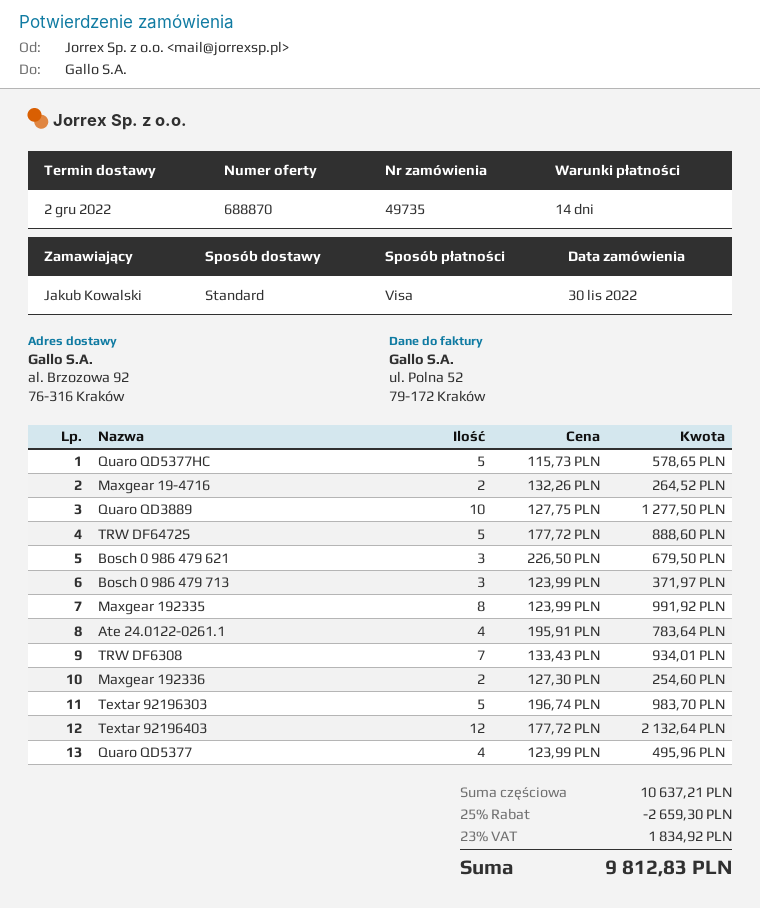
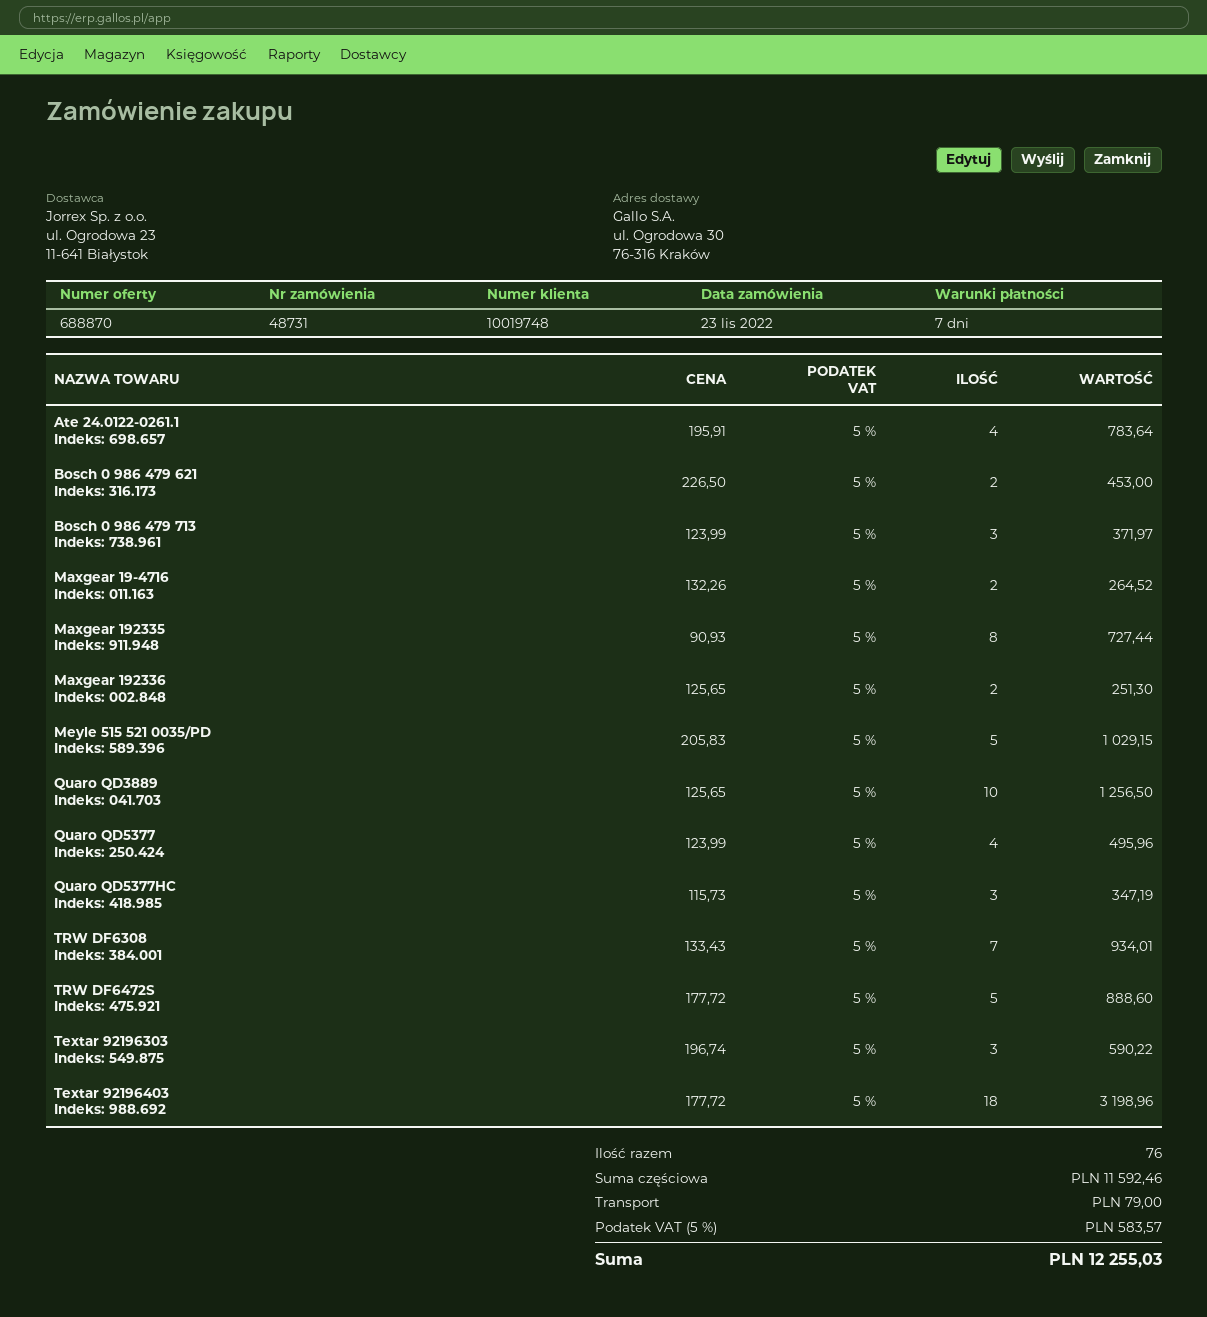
order number: 49735 -> 48731
order date: 2022-11-30 -> 2022-11-23
payment terms: 14 days -> 7 days
ship to: al. Brzozowa 92, 76-316 Kraków -> ul. Ogrodowa 30, 76-316 Kraków
Quaro QD5377HC: 5 x 115.73 = 578.65 -> 3 x 115.73 = 347.19
Quaro QD3889: 10 x 127.75 = 1277.50 -> 10 x 125.65 = 1256.50
Bosch 0 986 479 621: 3 x 226.50 = 679.50 -> 2 x 226.50 = 453.00
Maxgear 192335: 8 x 123.99 = 991.92 -> 8 x 90.93 = 727.44
Maxgear 192336: 2 x 127.30 = 254.60 -> 2 x 125.65 = 251.30
Textar 92196303: 5 x 196.74 = 983.70 -> 3 x 196.74 = 590.22
Textar 92196403: 12 x 177.72 = 2132.64 -> 18 x 177.72 = 3198.96
Meyle 515 521 0035/PD: none -> 5 x 205.83 = 1029.15
subtotal: 10637.21 -> 11592.46
discount: 25% = 2659.30 -> none
shipping: none -> 79.00
tax: 23% = 1834.92 -> 5% = 583.57
total: 9812.83 -> 12255.03

